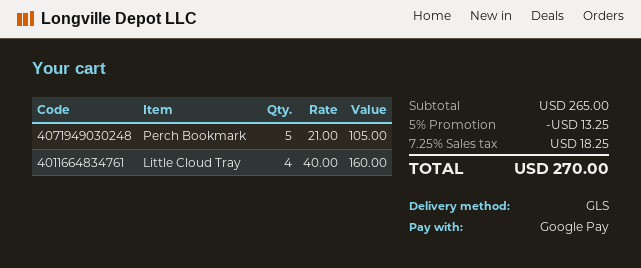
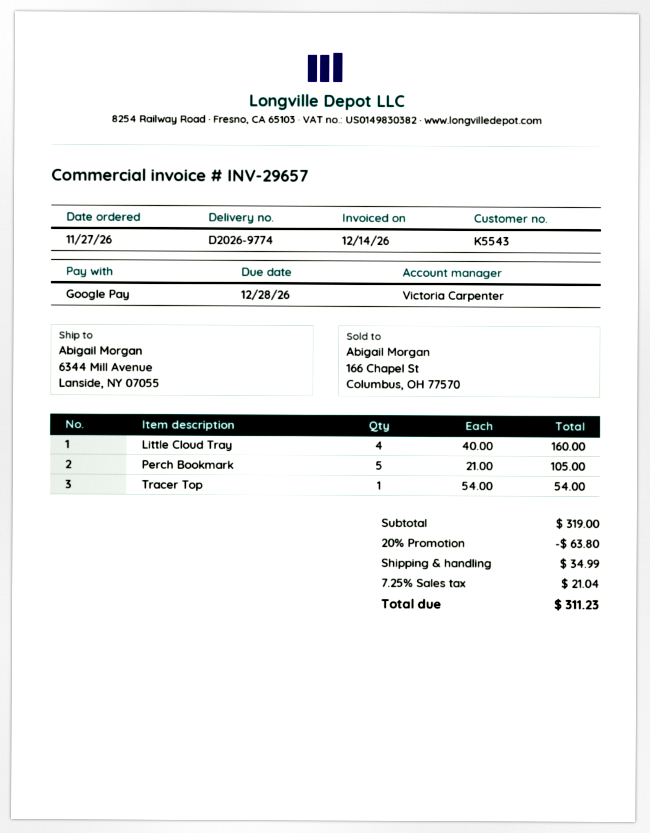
Tracer Top: none -> 1 x 54.00 = 54.00
subtotal: 265.00 -> 319.00
discount: 5% = 13.25 -> 20% = 63.80
shipping: none -> 34.99
tax: 7.25% = 18.25 -> 7.25% = 21.04
total: 270.00 -> 311.23

